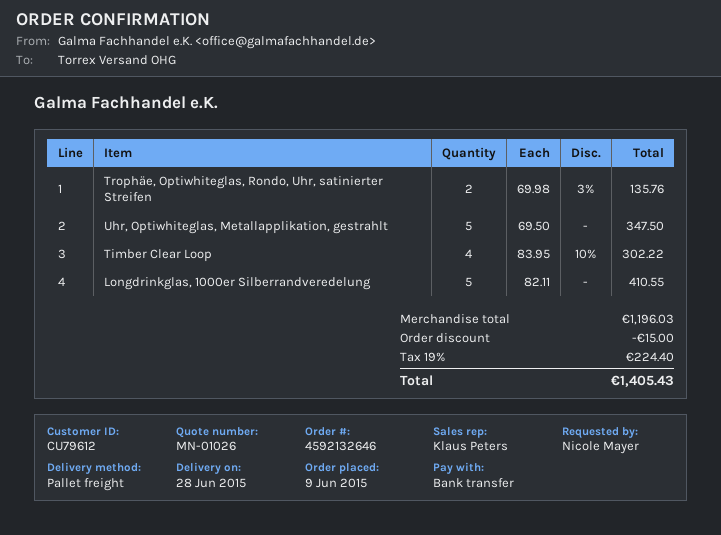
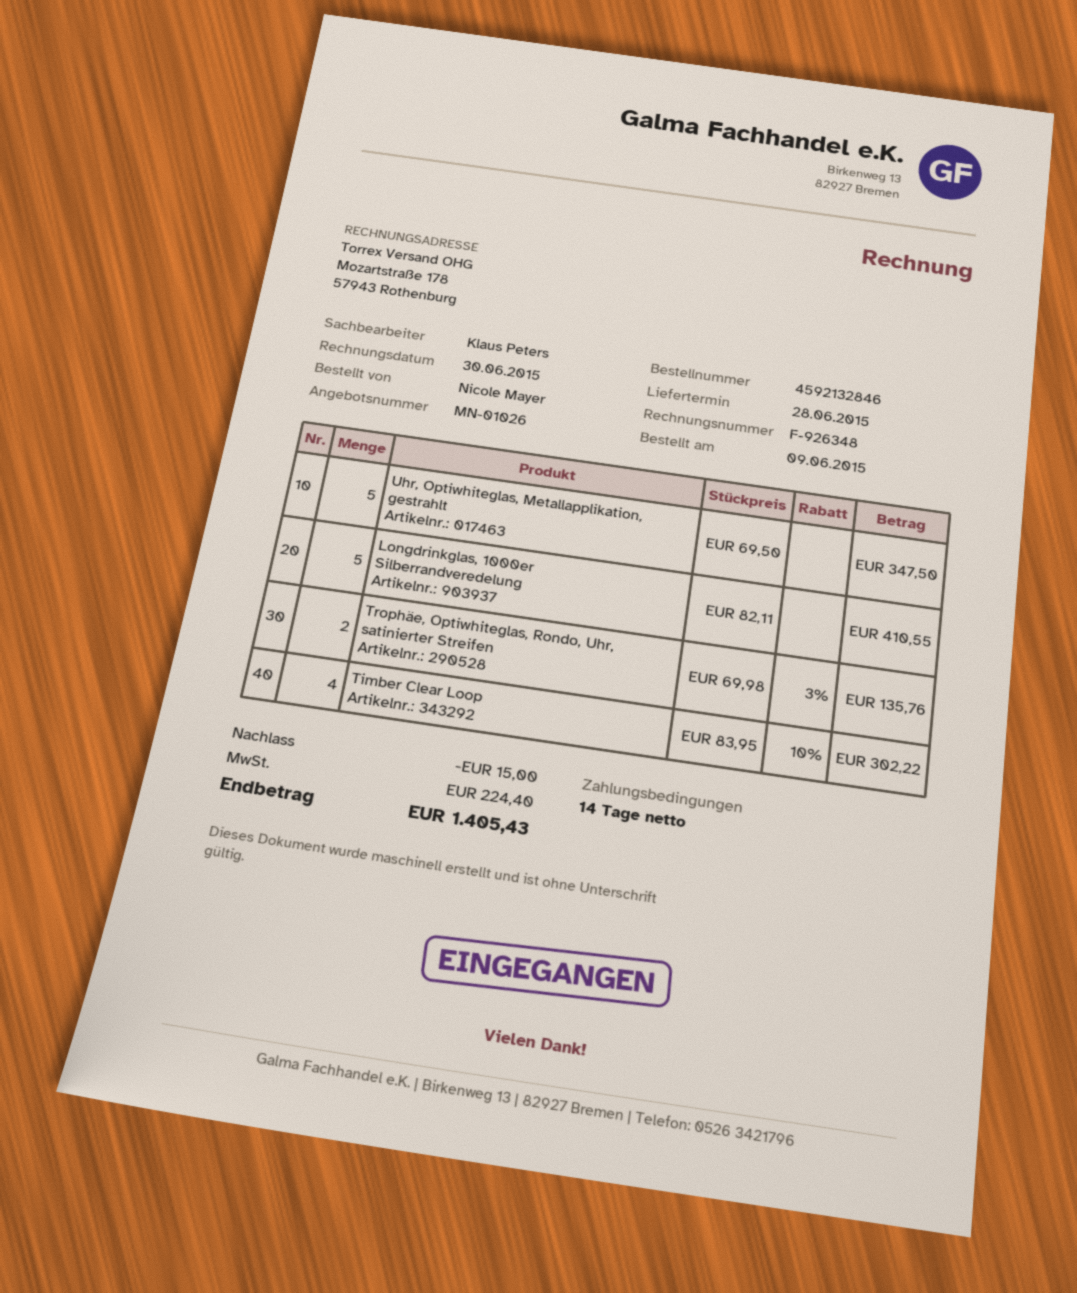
order number: 4592132646 -> 4592132846

